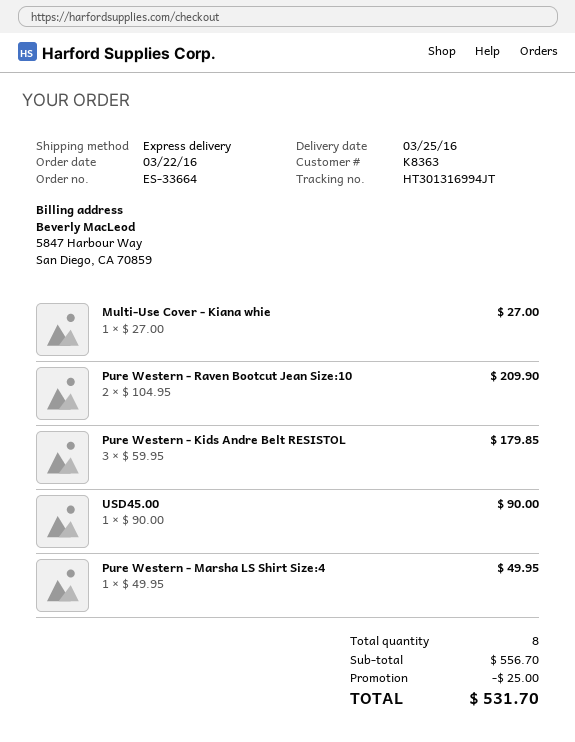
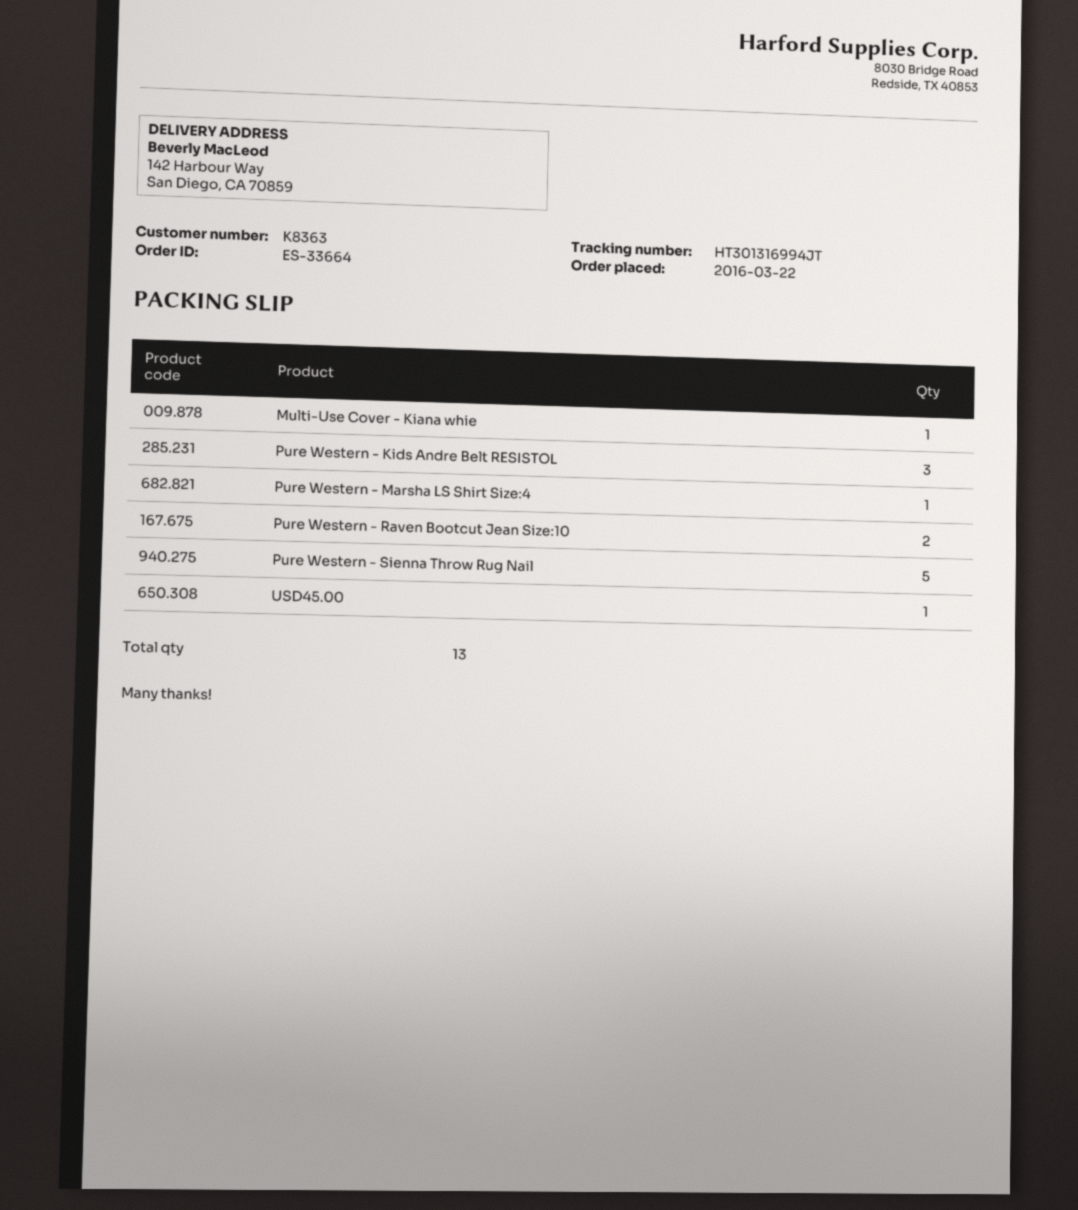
Pure Western - Sienna Throw Rug Nail: none -> 5
total quantity: 8 -> 13

